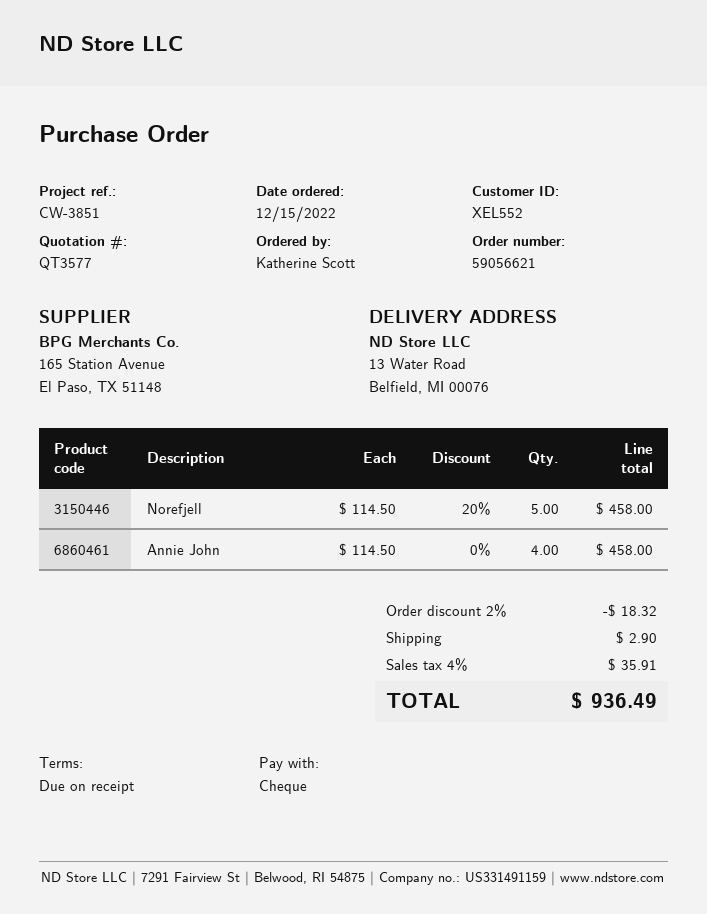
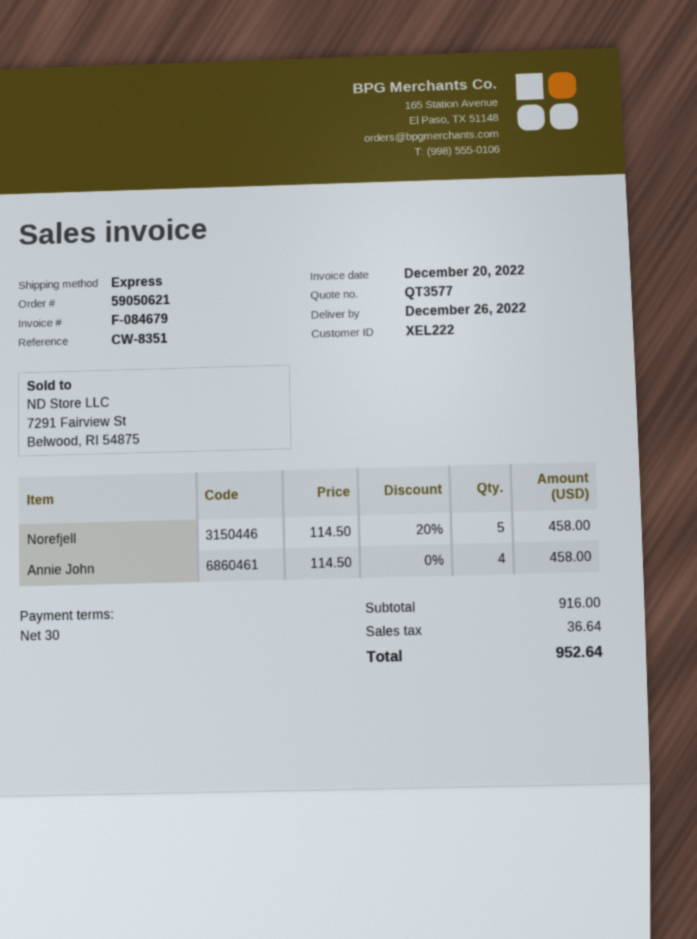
order number: 59056621 -> 59050621
payment terms: on receipt -> 30 days
customer number: XEL552 -> XEL222
reference: CW-3851 -> CW-8351
discount: 2% = 18.32 -> none
shipping: 2.90 -> none
tax: 35.91 -> 36.64
total: 936.49 -> 952.64

